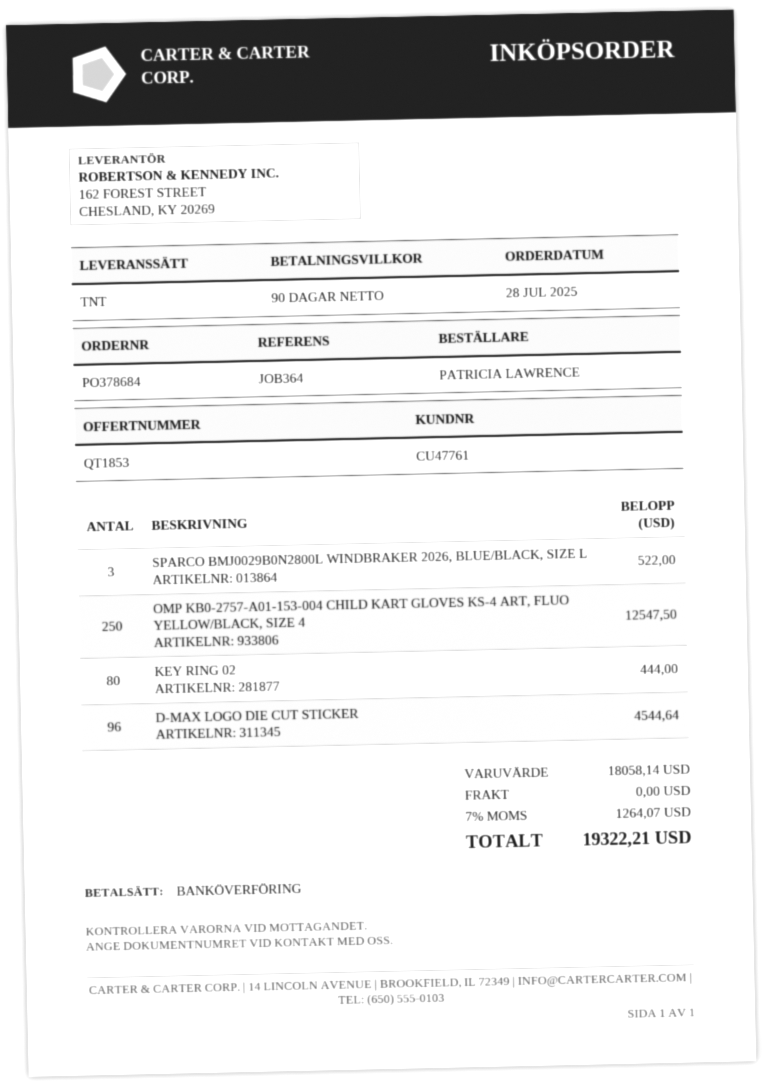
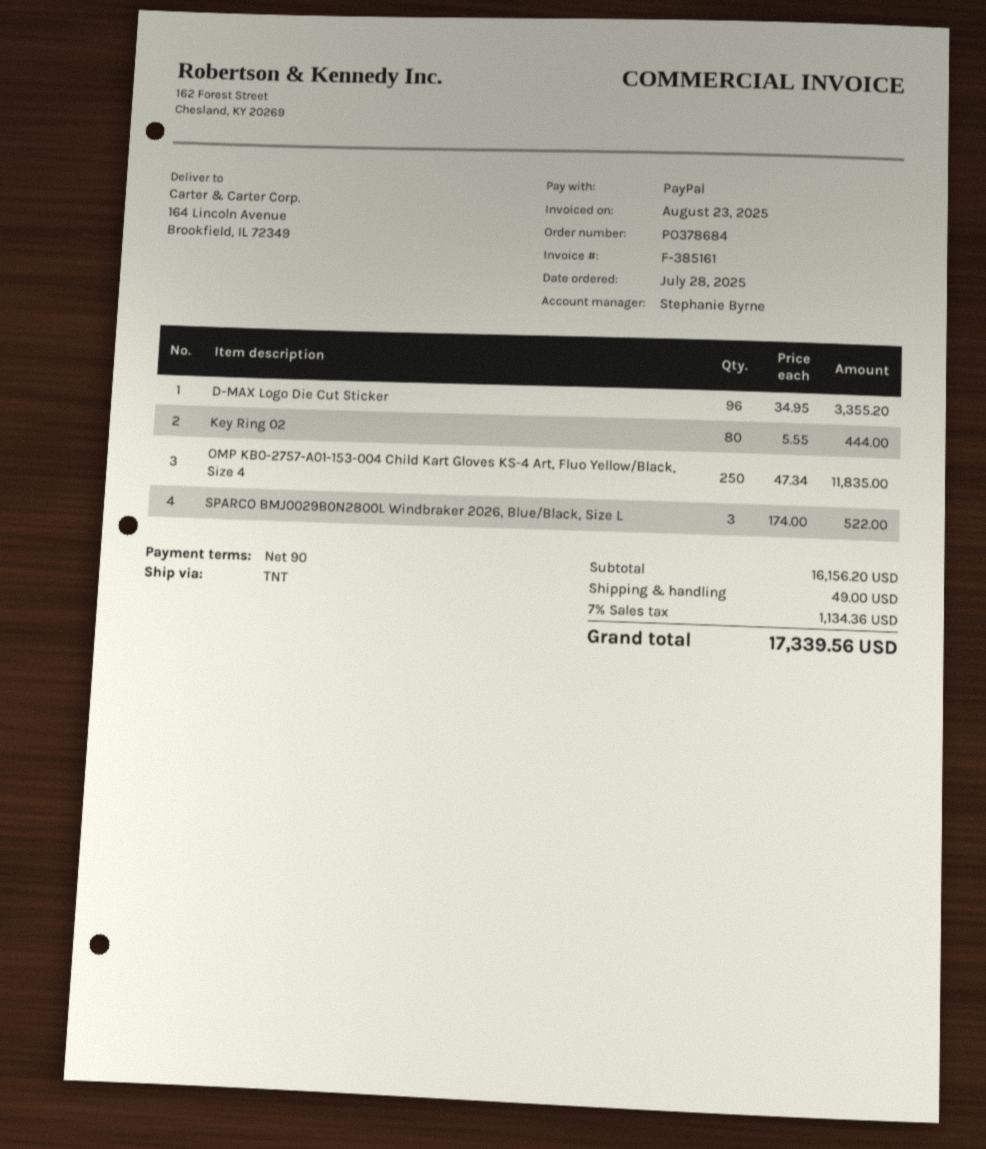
payment method: bank transfer -> PayPal
OMP KB0-2757-A01-153-004 CHILD KART GLOVES KS-4 ART, FLUO YELLOW/BLACK, SIZE 4: 250 for 12547.50 -> 250 for 11835.00
D-MAX LOGO DIE CUT STICKER: 96 for 4544.64 -> 96 for 3355.20
subtotal: 18058.14 -> 16156.20
shipping: 0.00 -> 49.00
tax: 7% = 1264.07 -> 7% = 1134.36
total: 19322.21 -> 17339.56

